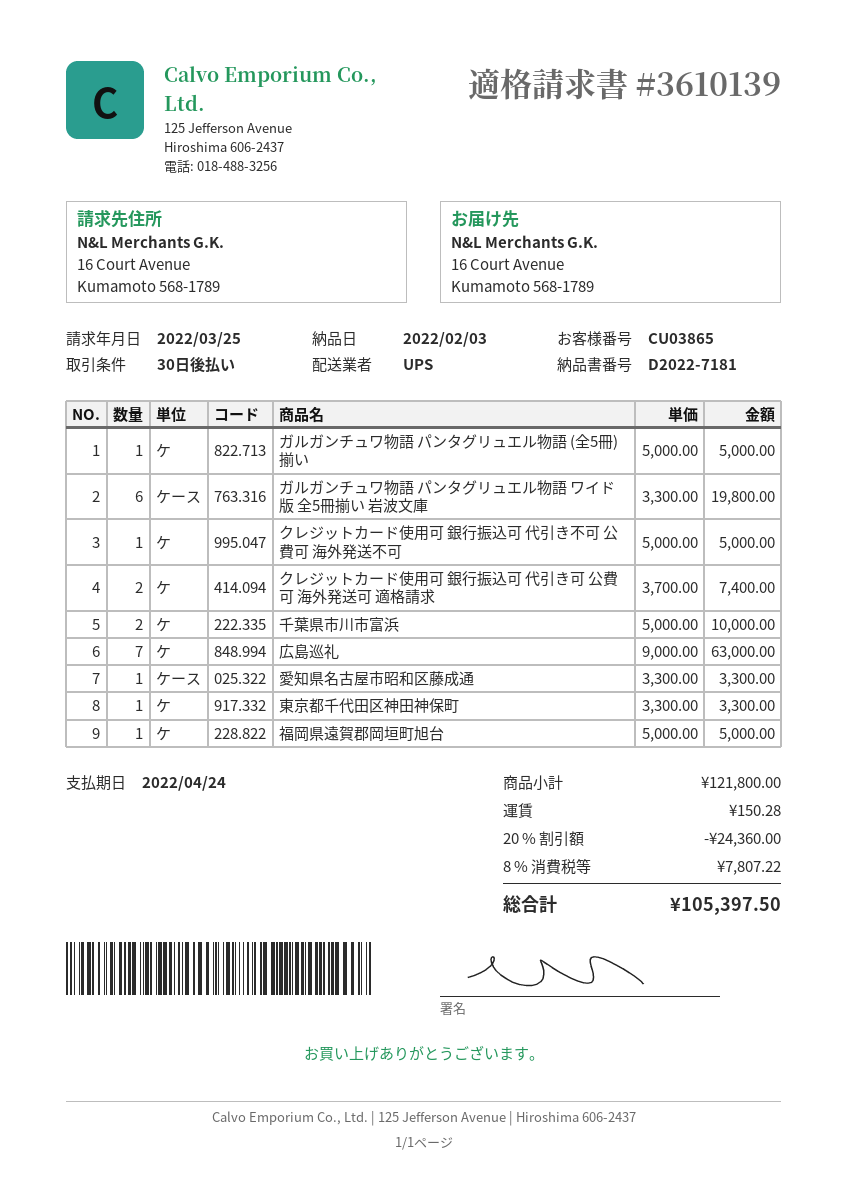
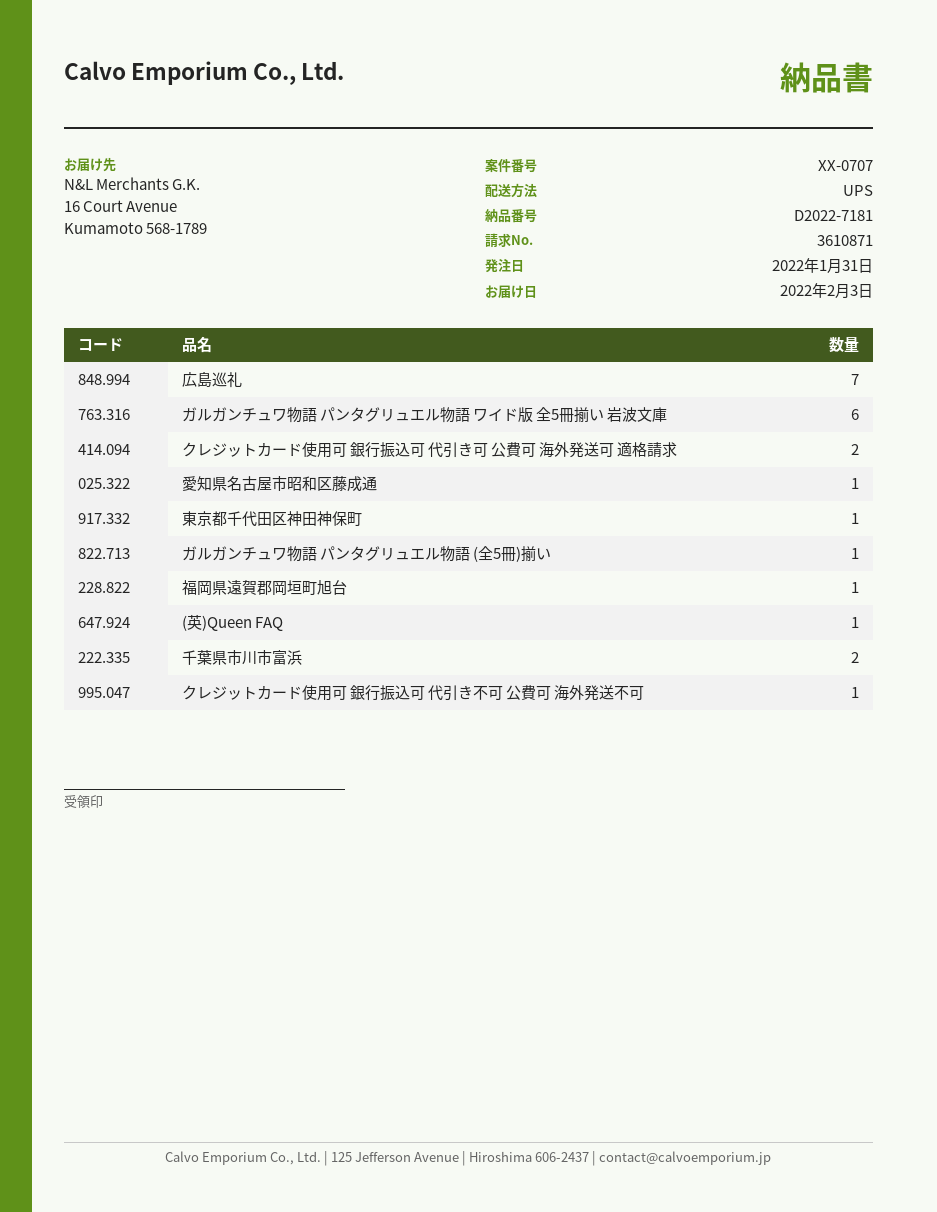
invoice number: 3610139 -> 3610871
(英)Queen FAQ: none -> 1

